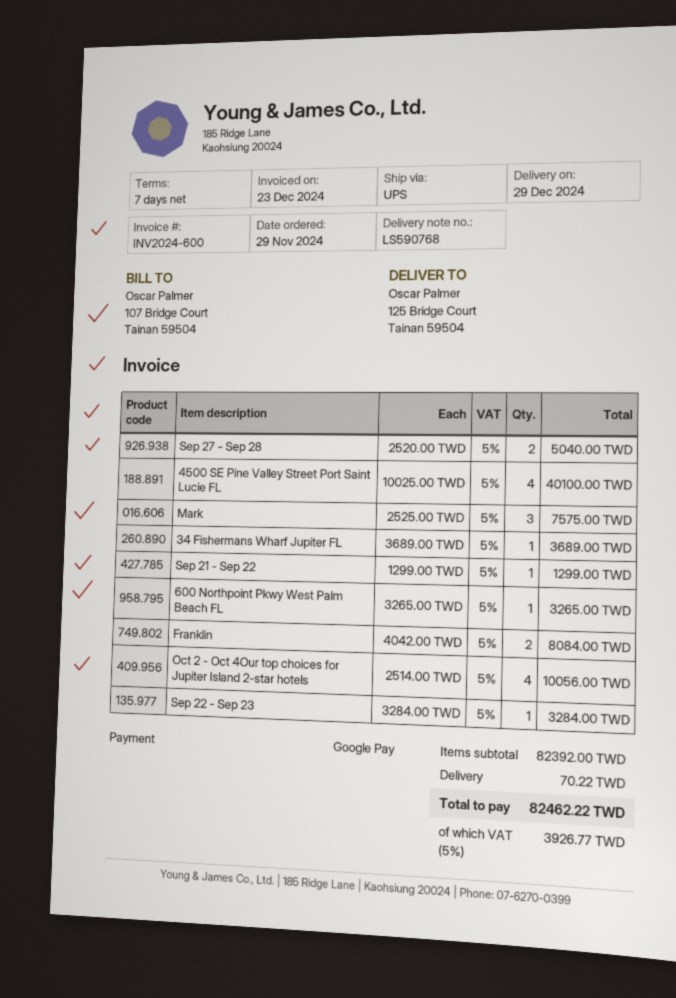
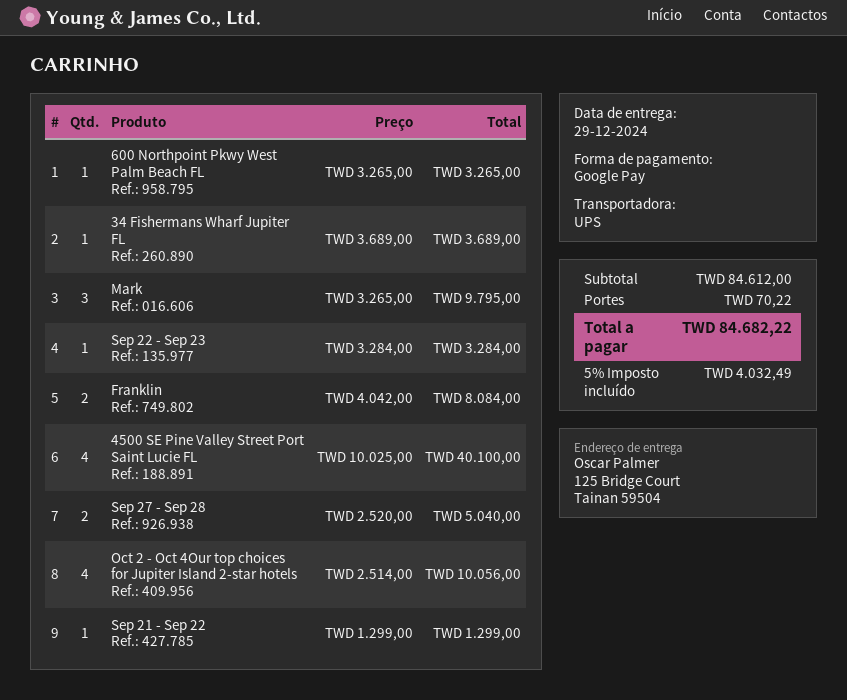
Mark: 3 x 2525.00 = 7575.00 -> 3 x 3265.00 = 9795.00
subtotal: 82392.00 -> 84612.00
tax: 5% = 3926.77 -> 5% = 4032.49
total: 82462.22 -> 84682.22

